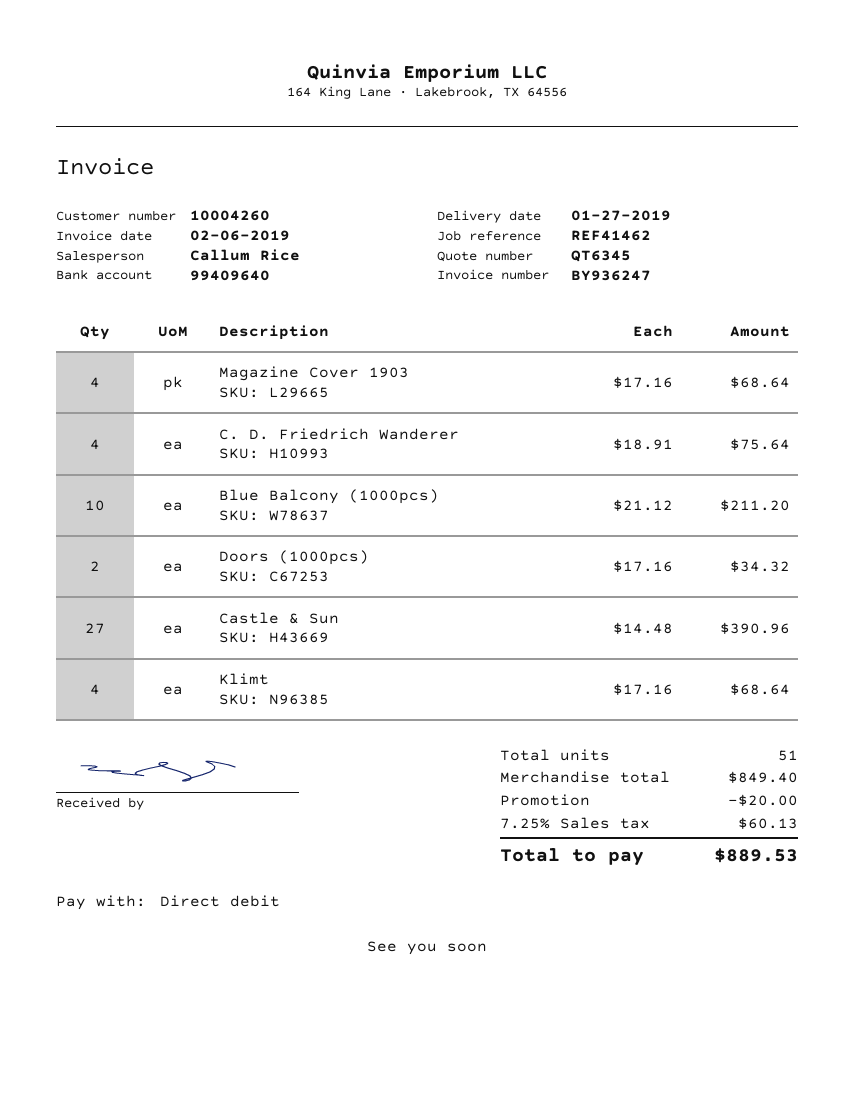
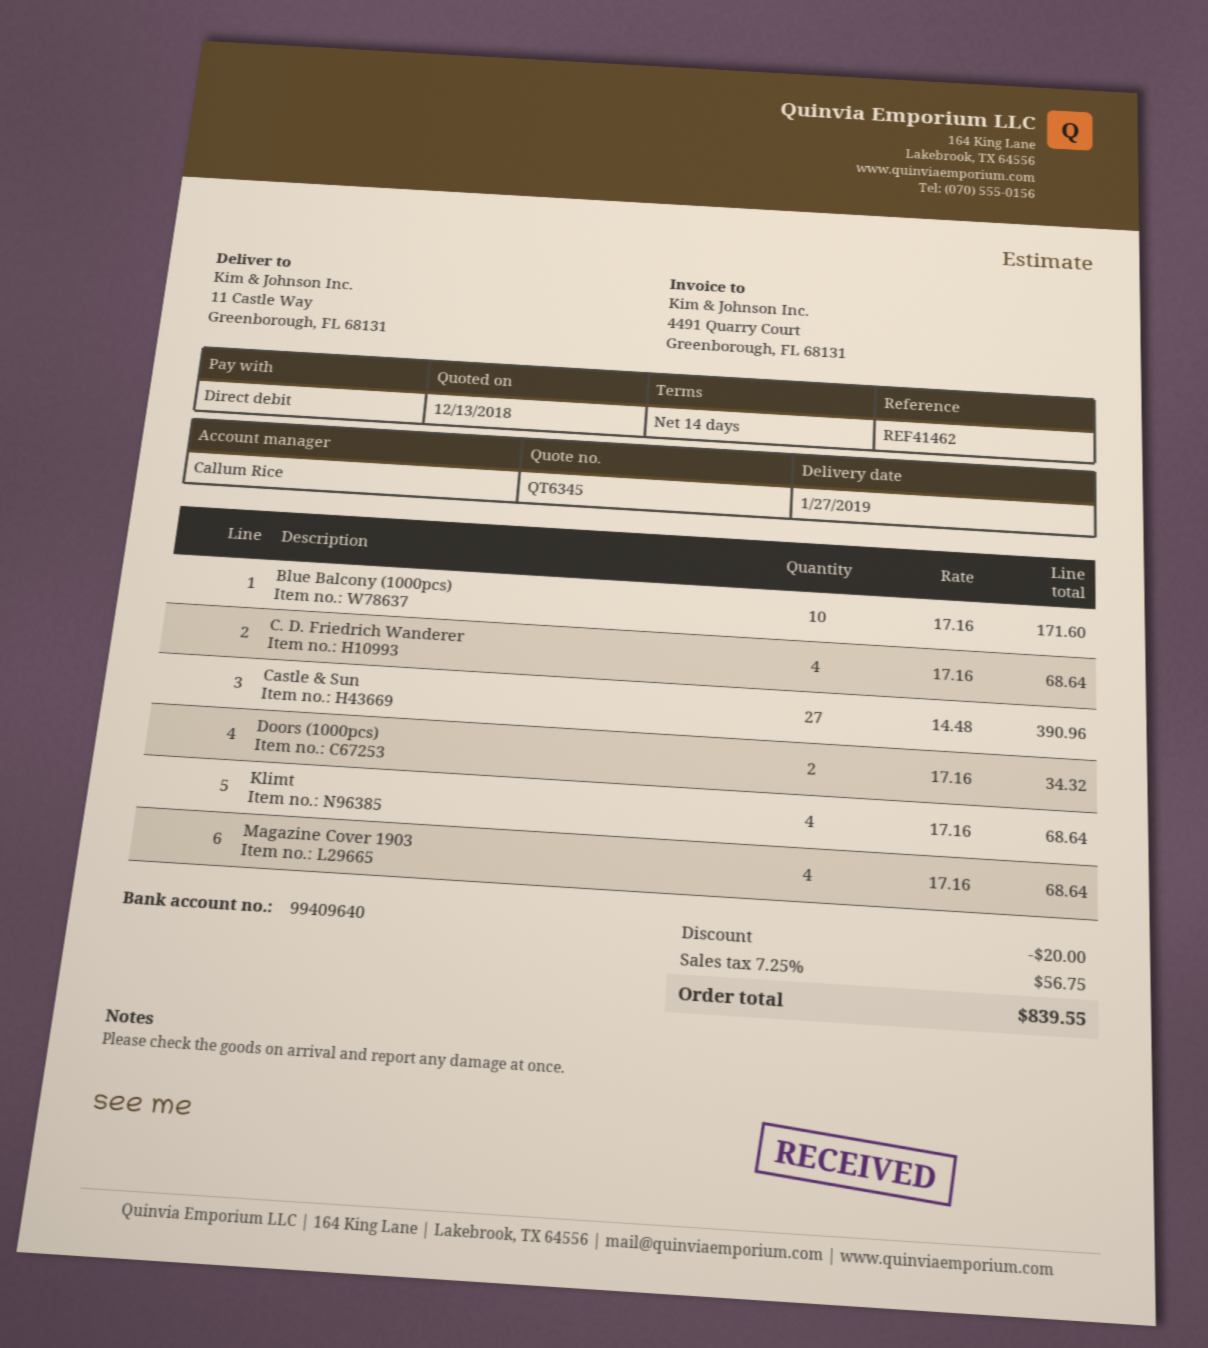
C. D. Friedrich Wanderer: 4 x 18.91 = 75.64 -> 4 x 17.16 = 68.64
Blue Balcony (1000pcs): 10 x 21.12 = 211.20 -> 10 x 17.16 = 171.60
tax: 7.25% = 60.13 -> 7.25% = 56.75
total: 889.53 -> 839.55

